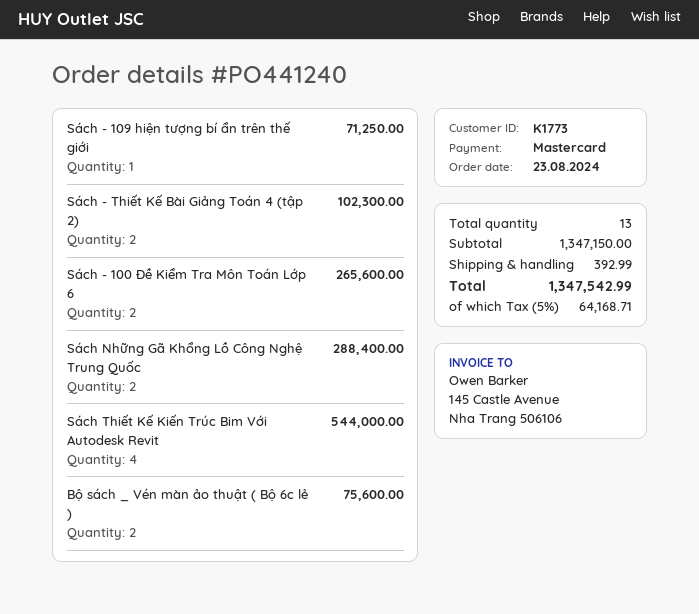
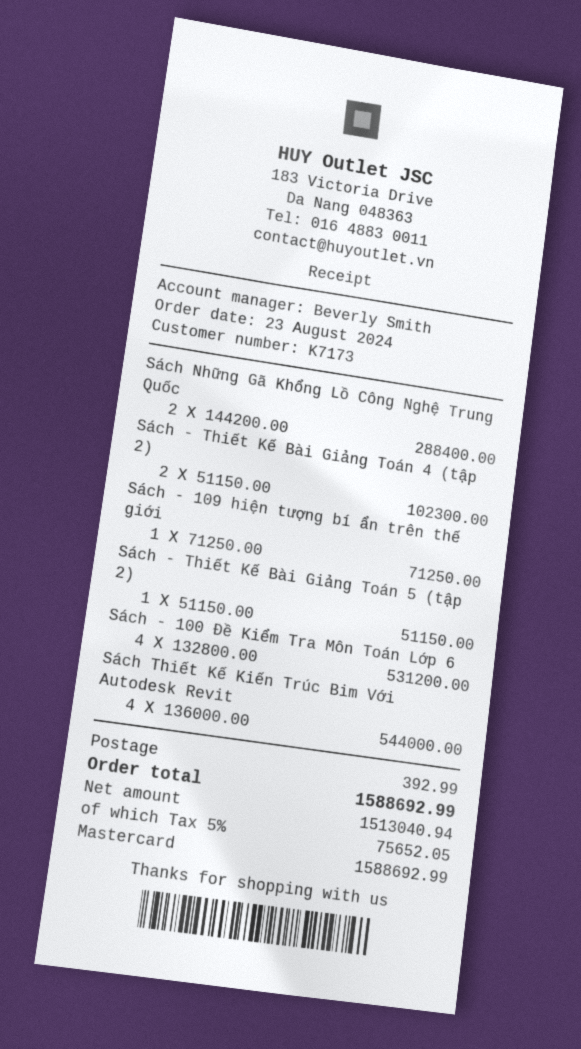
customer number: K1773 -> K7173
Sách - 100 Đề Kiểm Tra Môn Toán Lớp 6: 2 for 265600.00 -> 4 for 531200.00
Bộ sách _ Vén màn ảo thuật ( Bộ 6c lẻ ): 2 for 75600.00 -> none
Sách - Thiết Kế Bài Giảng Toán 5 (tập 2): none -> 1 for 51150.00
tax: 5% = 64168.71 -> 5% = 75652.05
total: 1347542.99 -> 1588692.99

